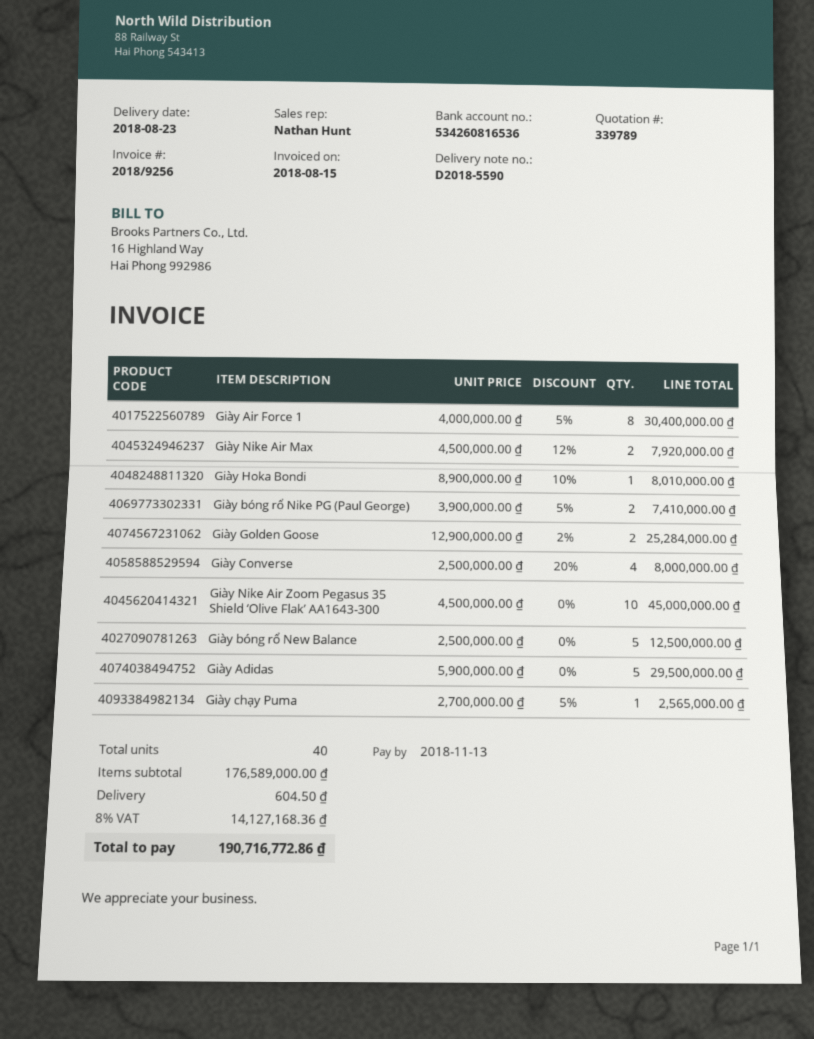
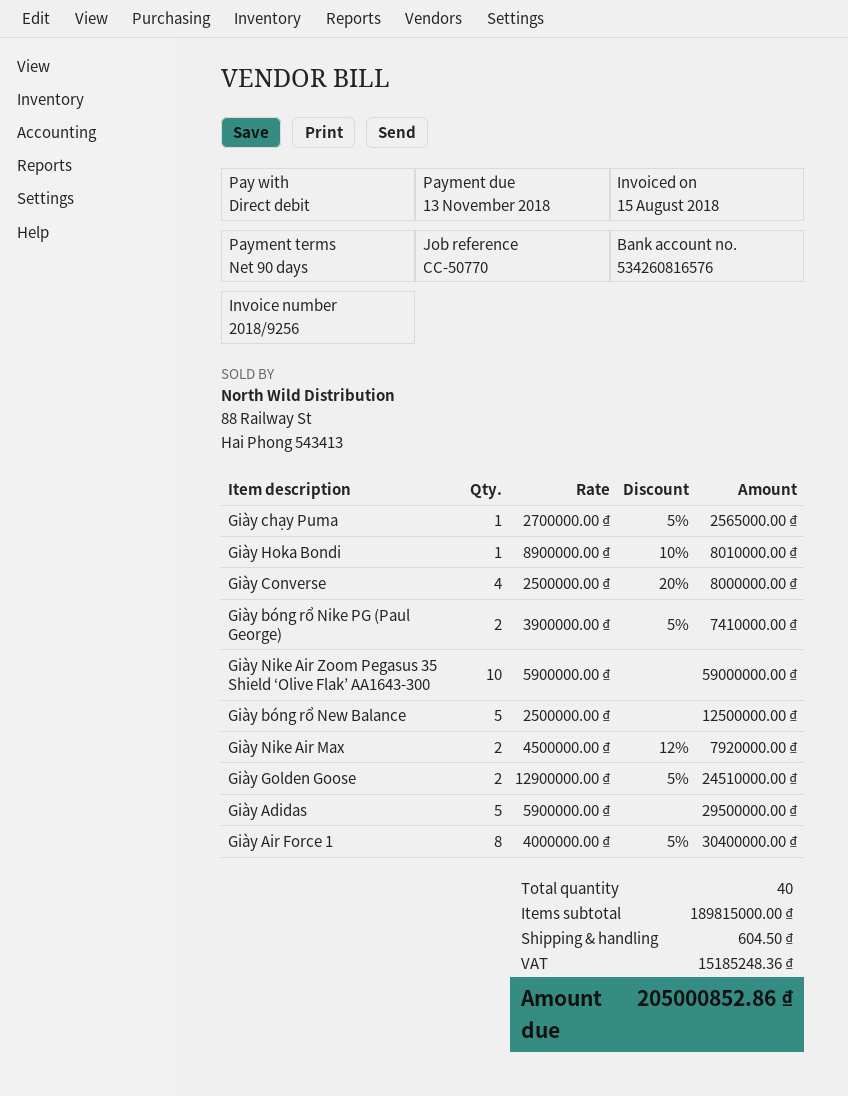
bank account: 534260816536 -> 534260816576
Giày Golden Goose: 2 x 12900000.00 - 2% = 25284000.00 -> 2 x 12900000.00 - 5% = 24510000.00
Giày Nike Air Zoom Pegasus 35 Shield ‘Olive Flak’ AA1643-300: 10 x 4500000.00 = 45000000.00 -> 10 x 5900000.00 = 59000000.00
subtotal: 176589000.00 -> 189815000.00
tax: 14127168.36 -> 15185248.36
total: 190716772.86 -> 205000852.86

